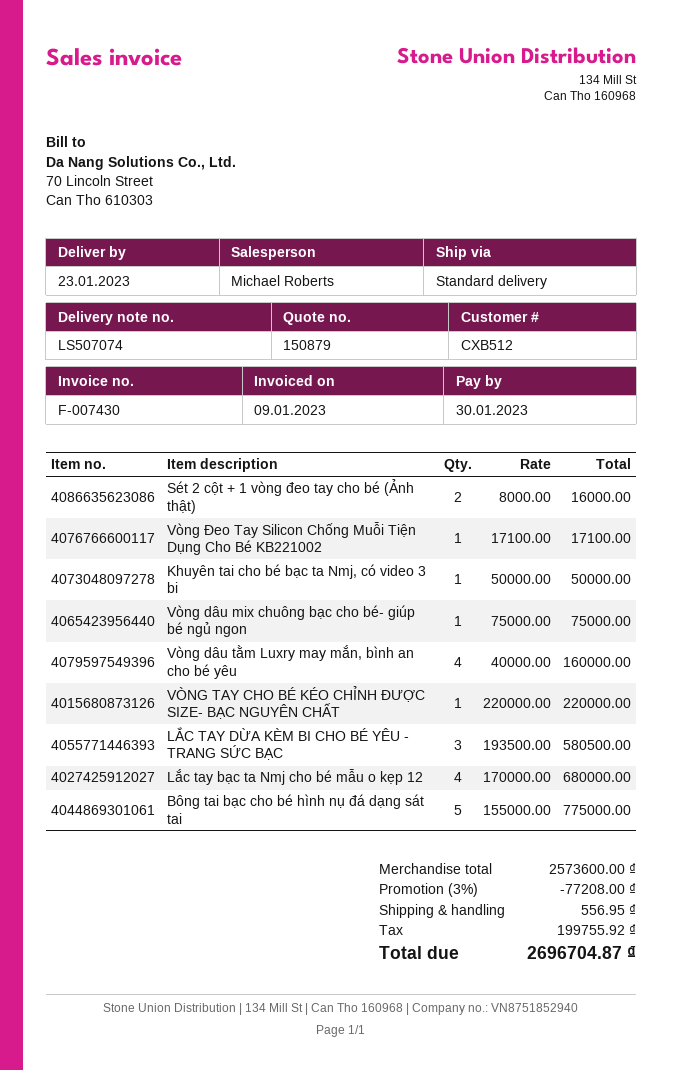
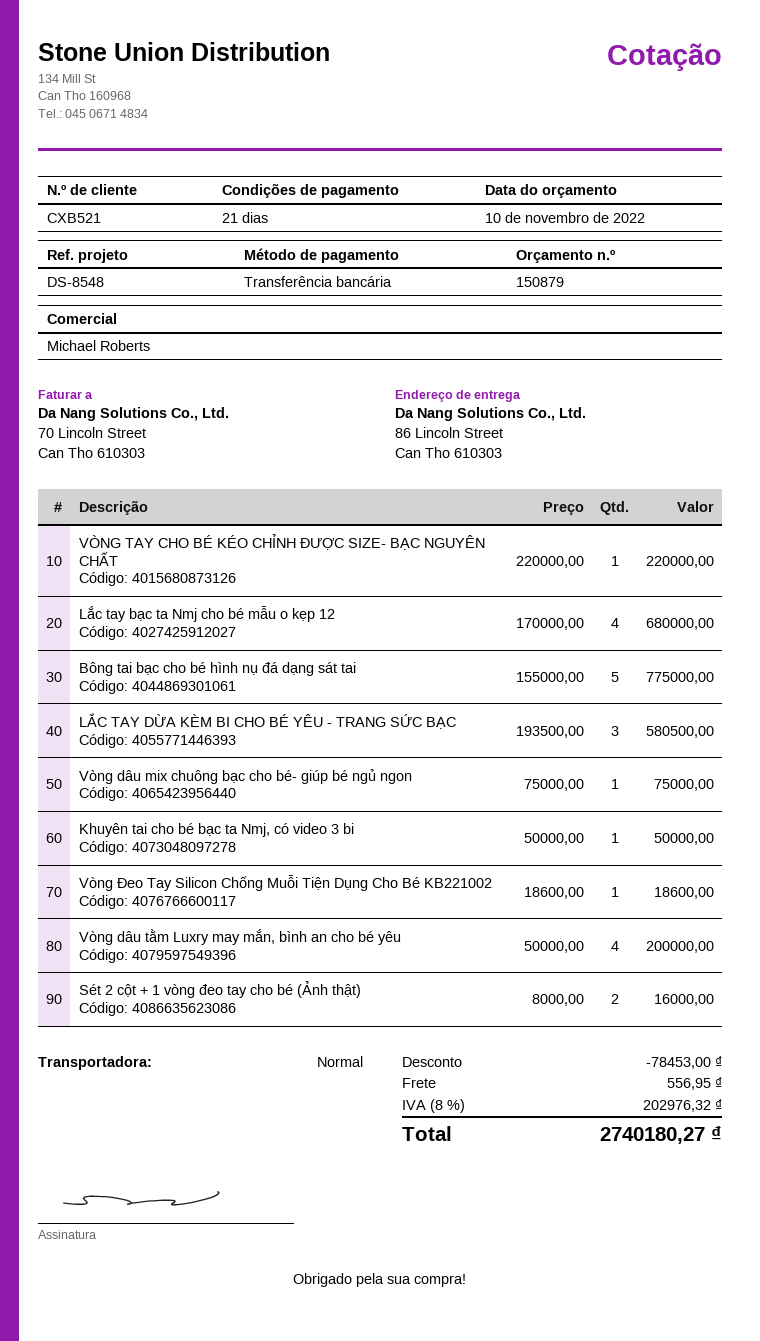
customer number: CXB512 -> CXB521
Vòng Đeo Tay Silicon Chống Muỗi Tiện Dụng Cho Bé KB221002: 1 x 17100.00 = 17100.00 -> 1 x 18600.00 = 18600.00
Vòng dâu tằm Luxry may mắn, bình an cho bé yêu: 4 x 40000.00 = 160000.00 -> 4 x 50000.00 = 200000.00
discount: 77208.00 -> 78453.00
tax: 199755.92 -> 202976.32
total: 2696704.87 -> 2740180.27

